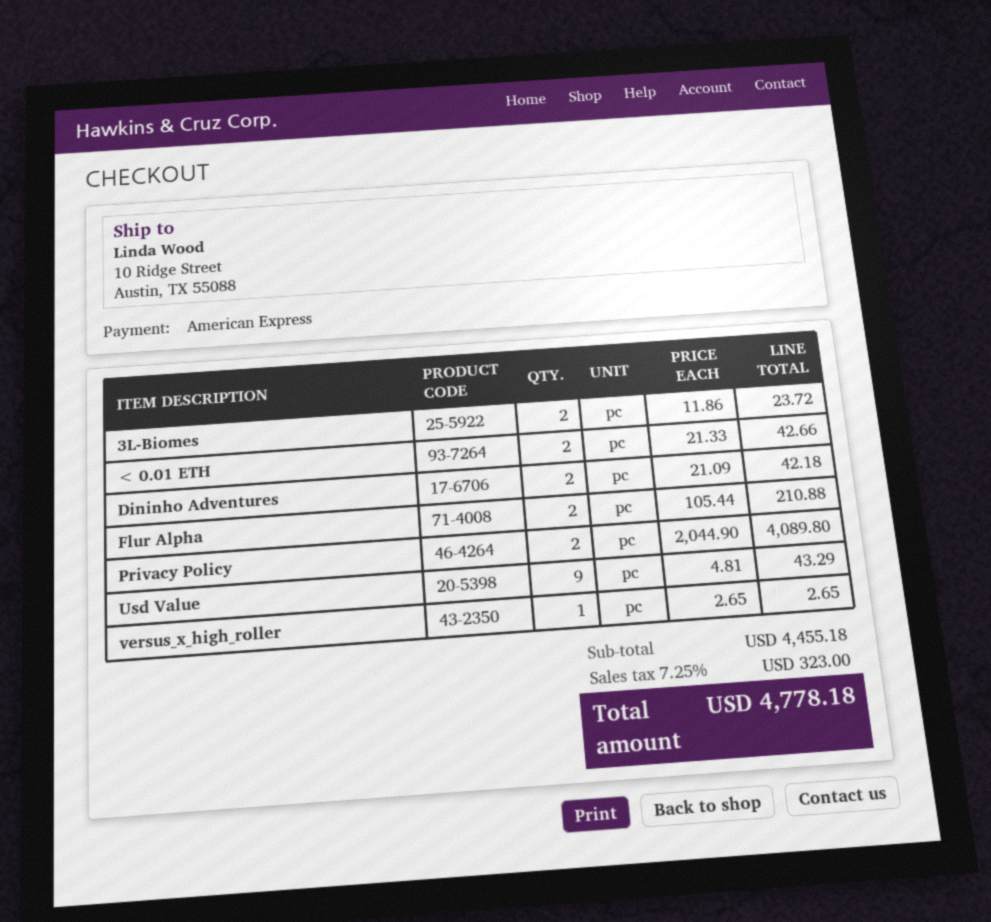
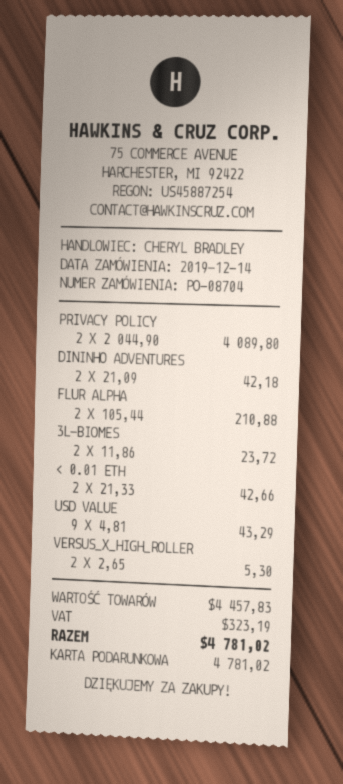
payment method: American Express -> gift card
versus_x_high_roller: 1 x 2.65 = 2.65 -> 2 x 2.65 = 5.30
subtotal: 4455.18 -> 4457.83
tax: 323.00 -> 323.19
total: 4778.18 -> 4781.02

